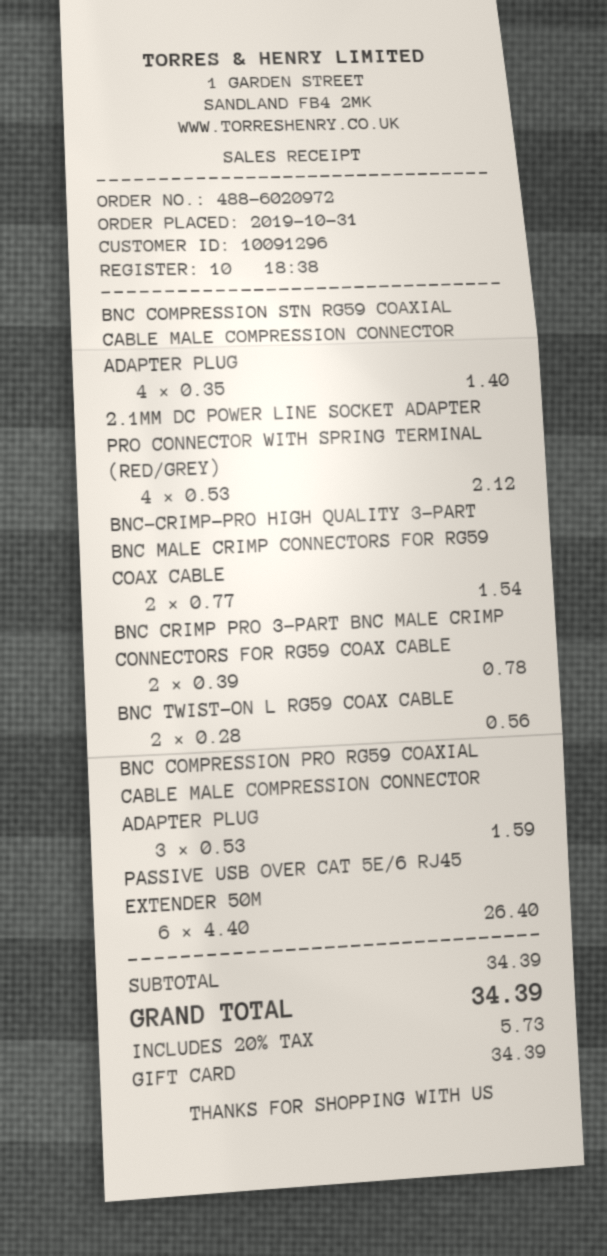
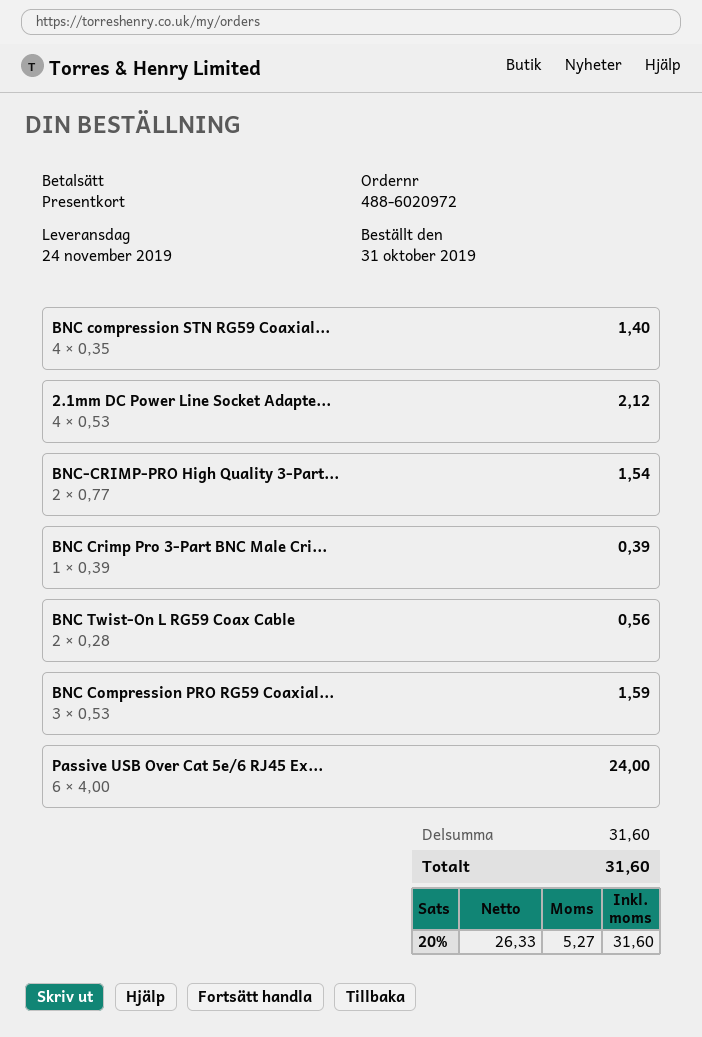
BNC CRIMP PRO 3-PART BNC MALE CRIMP CONNECTORS FOR RG59 COAX CABLE: 2 x 0.39 = 0.78 -> 1 x 0.39 = 0.39
PASSIVE USB OVER CAT 5E/6 RJ45 EXTENDER 50M: 6 x 4.40 = 26.40 -> 6 x 4.00 = 24.00
subtotal: 34.39 -> 31.60
tax: 20% = 5.73 -> 20% = 5.27
total: 34.39 -> 31.60

